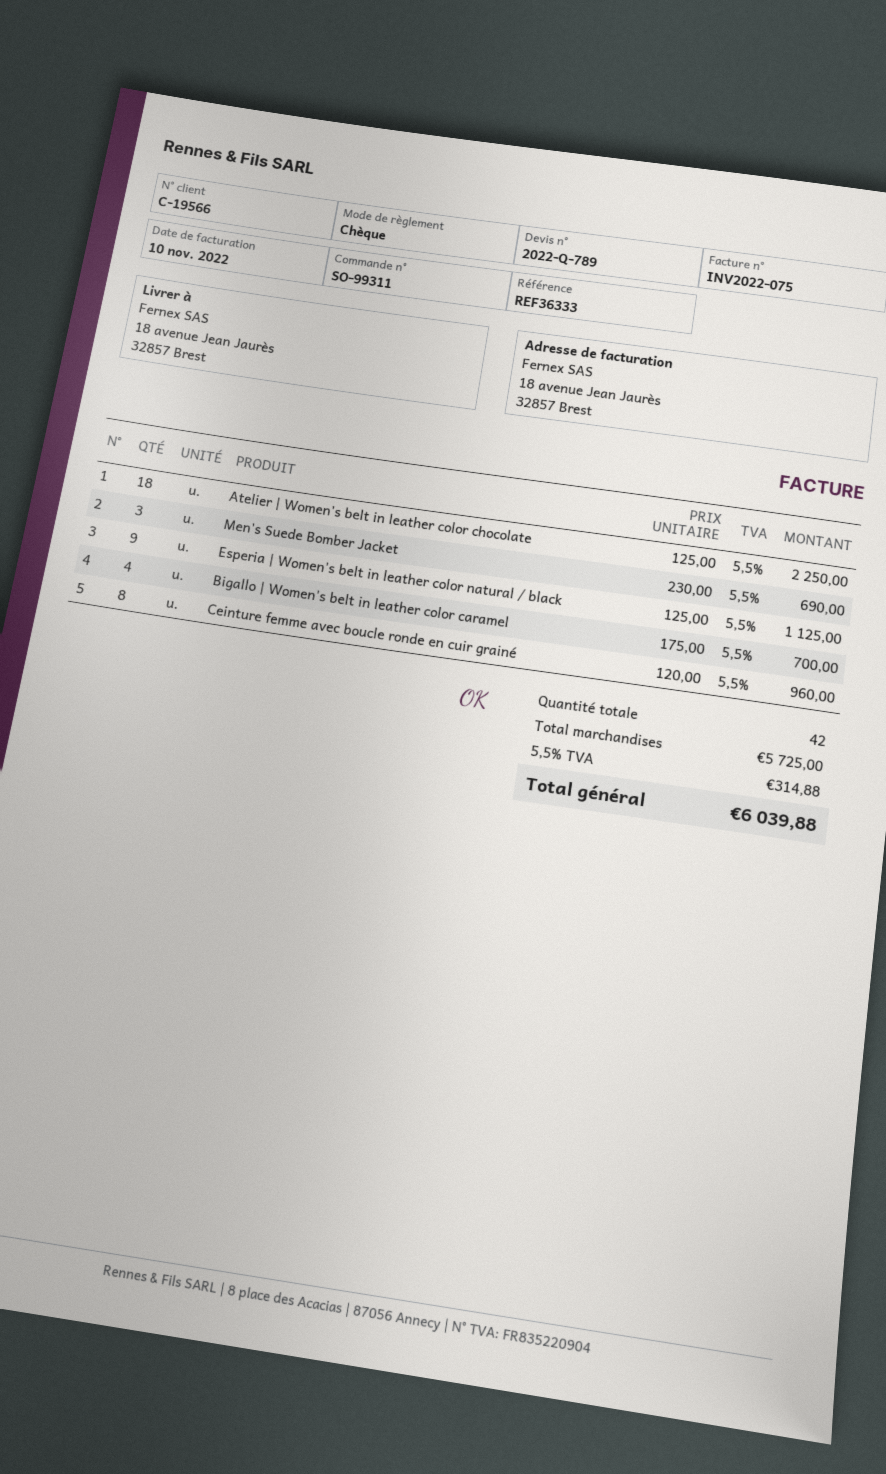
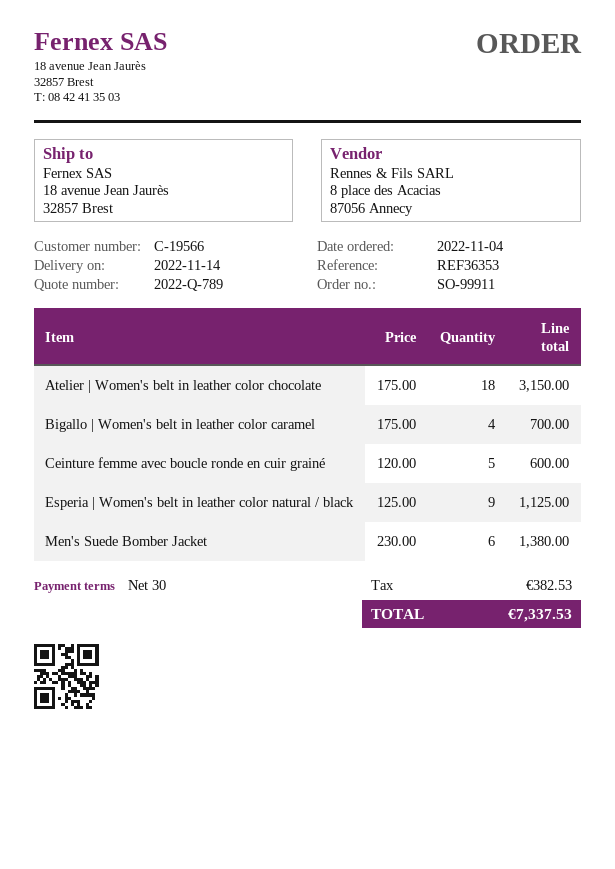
order number: SO-99311 -> SO-99911
reference: REF36333 -> REF36353
Atelier | Women's belt in leather color chocolate: 18 x 125.00 = 2250.00 -> 18 x 175.00 = 3150.00
Men's Suede Bomber Jacket: 3 x 230.00 = 690.00 -> 6 x 230.00 = 1380.00
Ceinture femme avec boucle ronde en cuir grainé: 8 x 120.00 = 960.00 -> 5 x 120.00 = 600.00
tax: 314.88 -> 382.53
total: 6039.88 -> 7337.53

